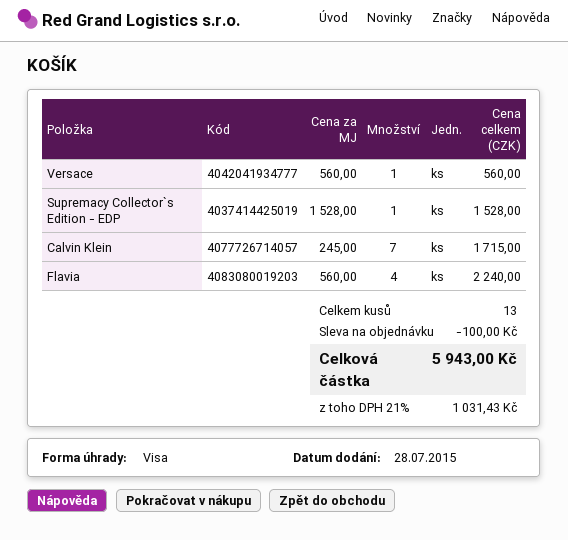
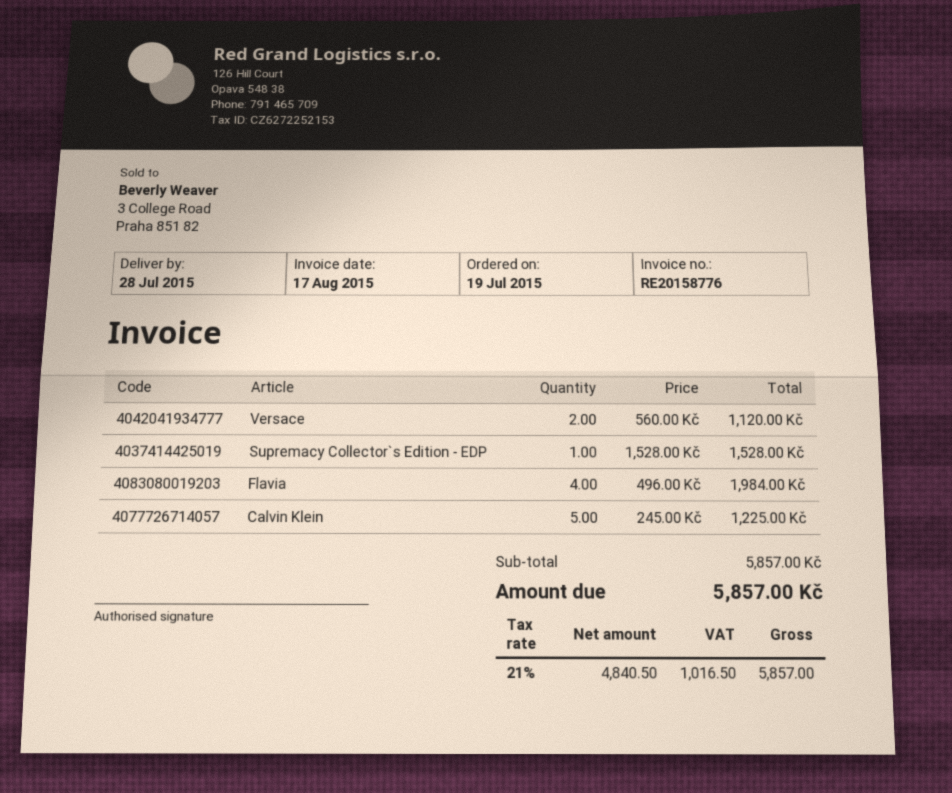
Versace: 1 x 560.00 = 560.00 -> 2 x 560.00 = 1120.00
Calvin Klein: 7 x 245.00 = 1715.00 -> 5 x 245.00 = 1225.00
Flavia: 4 x 560.00 = 2240.00 -> 4 x 496.00 = 1984.00
discount: 100.00 -> none
tax: 21% = 1031.43 -> 21% = 1016.50
total: 5943.00 -> 5857.00

